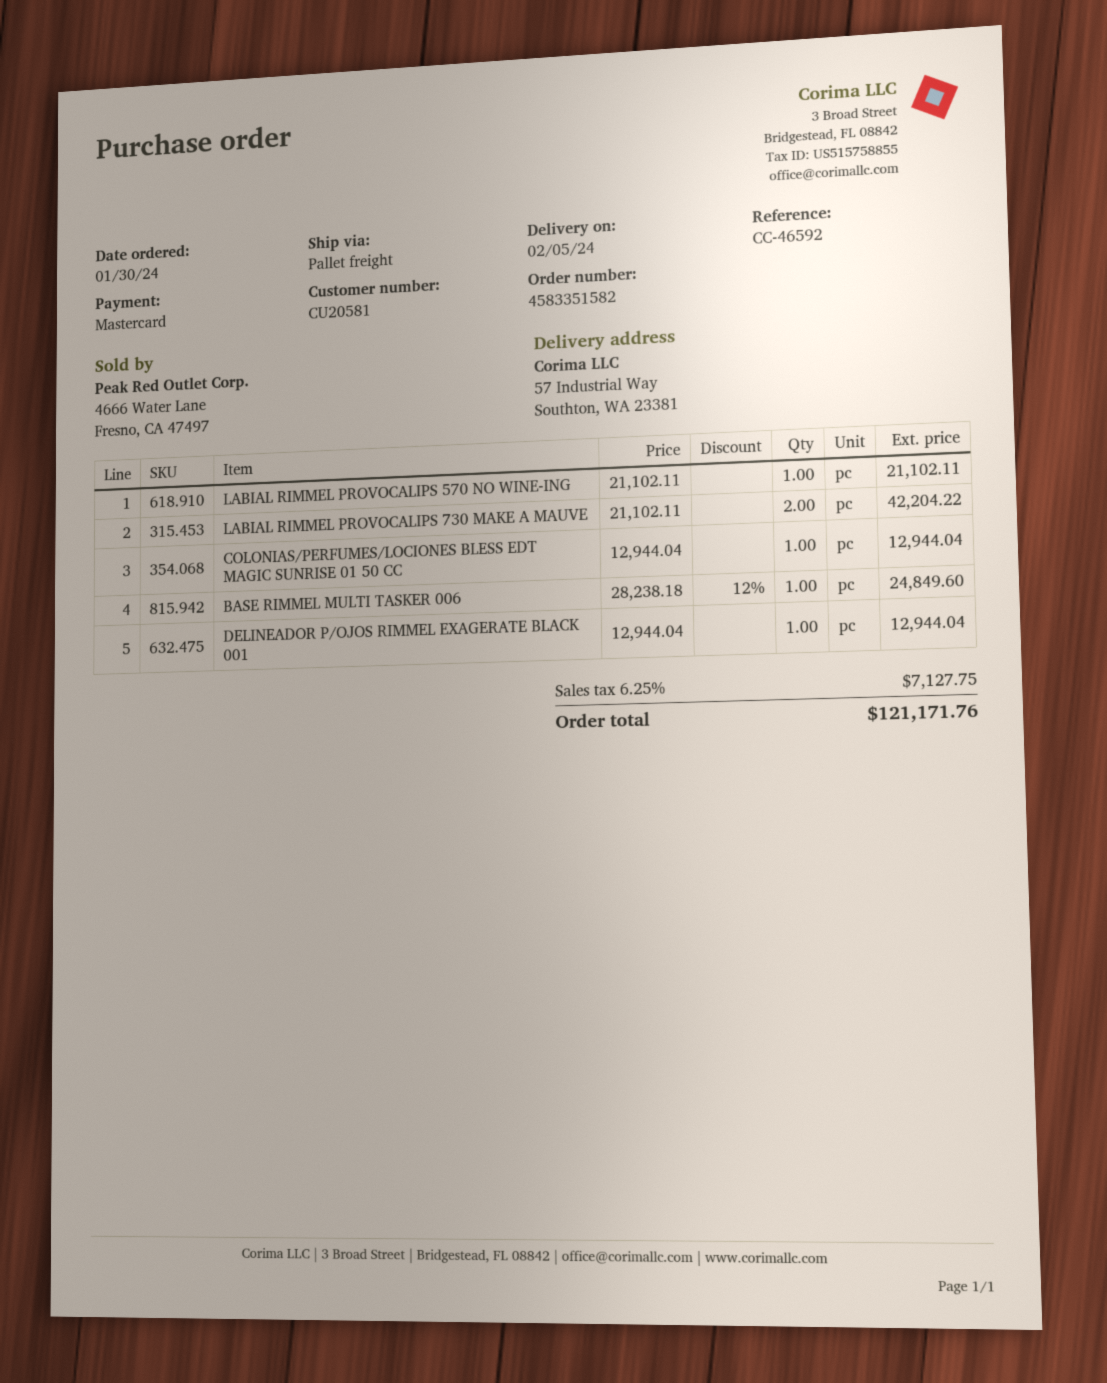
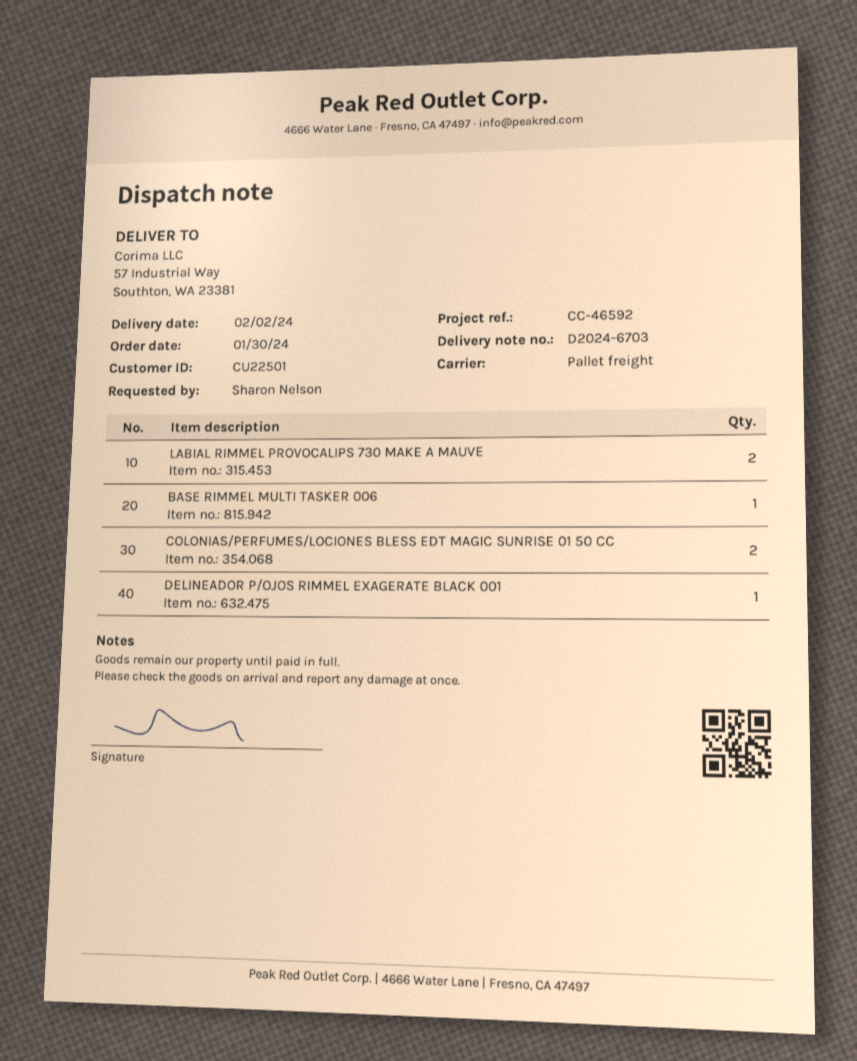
delivery date: 2024-02-05 -> 2024-02-02
customer number: CU20581 -> CU22501
LABIAL RIMMEL PROVOCALIPS 570 NO WINE-ING: 1 -> none
COLONIAS/PERFUMES/LOCIONES BLESS EDT MAGIC SUNRISE 01 50 CC: 1 -> 2

